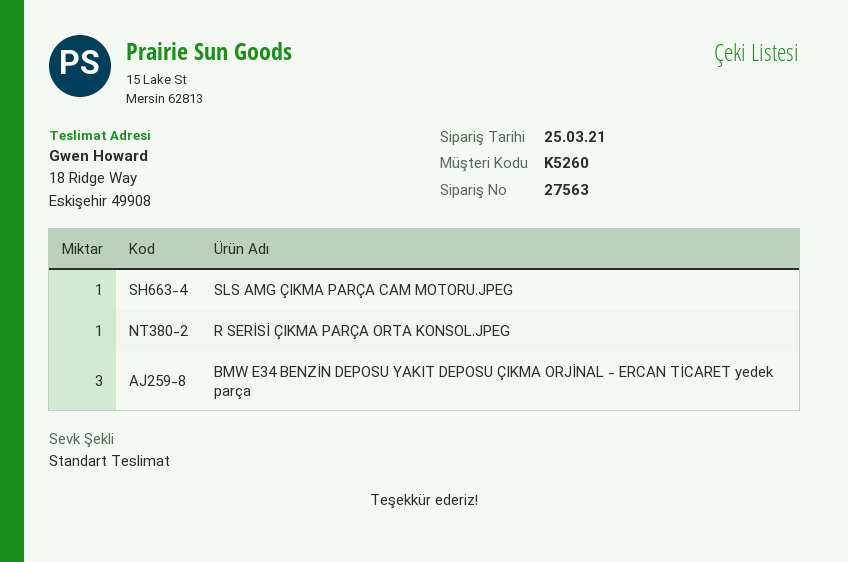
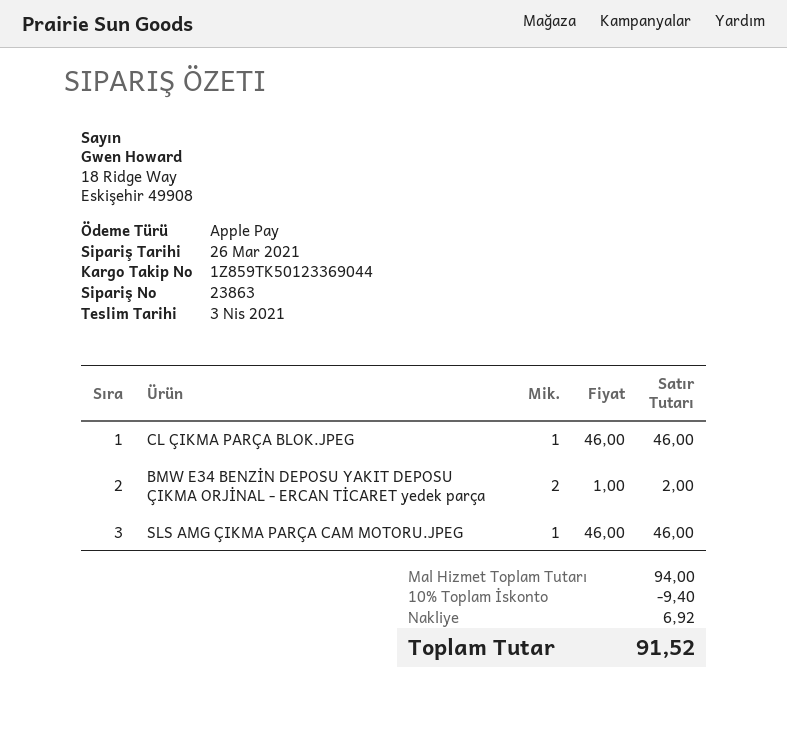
order number: 27563 -> 23863
order date: 2021-03-25 -> 2021-03-26
R SERİSİ ÇIKMA PARÇA ORTA KONSOL.JPEG: 1 -> none
BMW E34 BENZİN DEPOSU YAKIT DEPOSU ÇIKMA ORJİNAL - ERCAN TİCARET yedek parça: 3 -> 2
CL ÇIKMA PARÇA BLOK.JPEG: none -> 1

